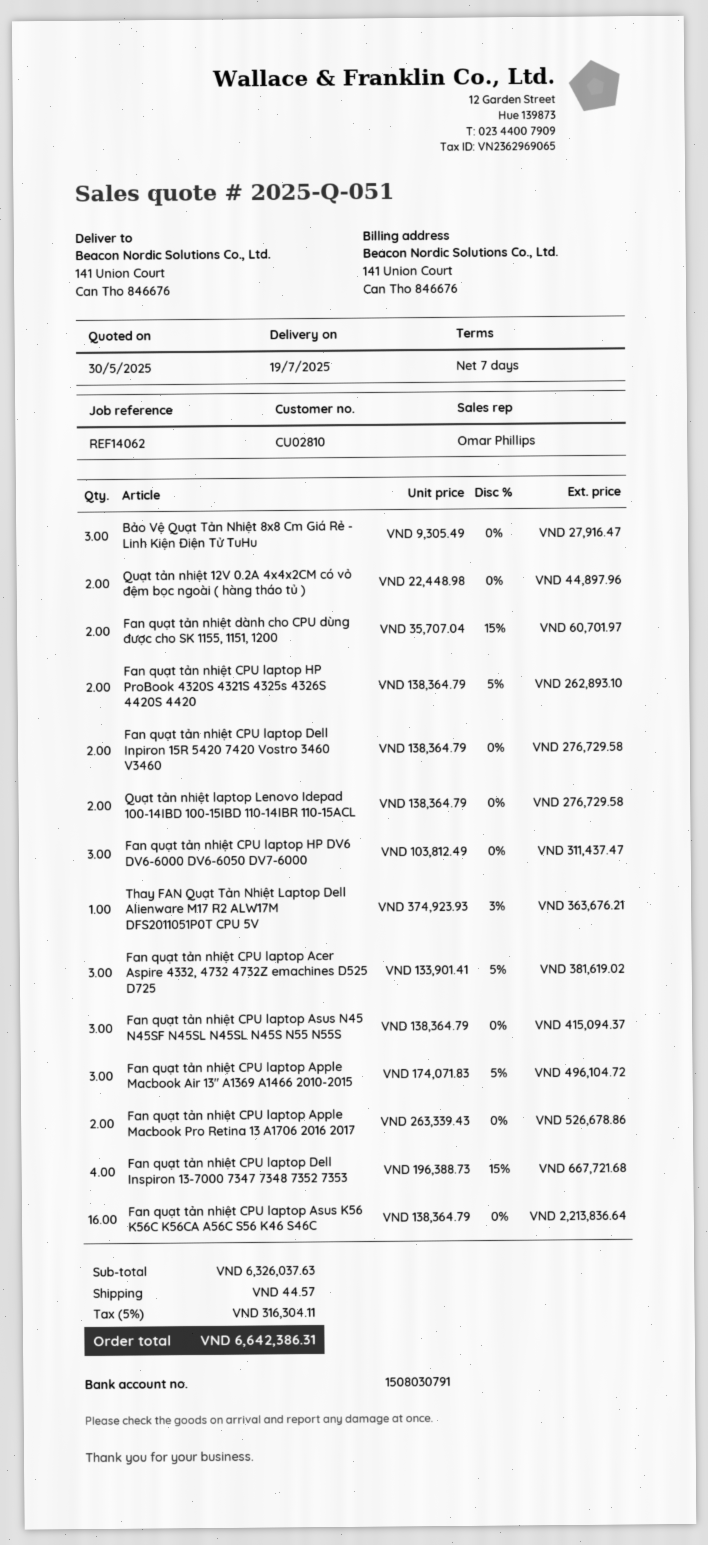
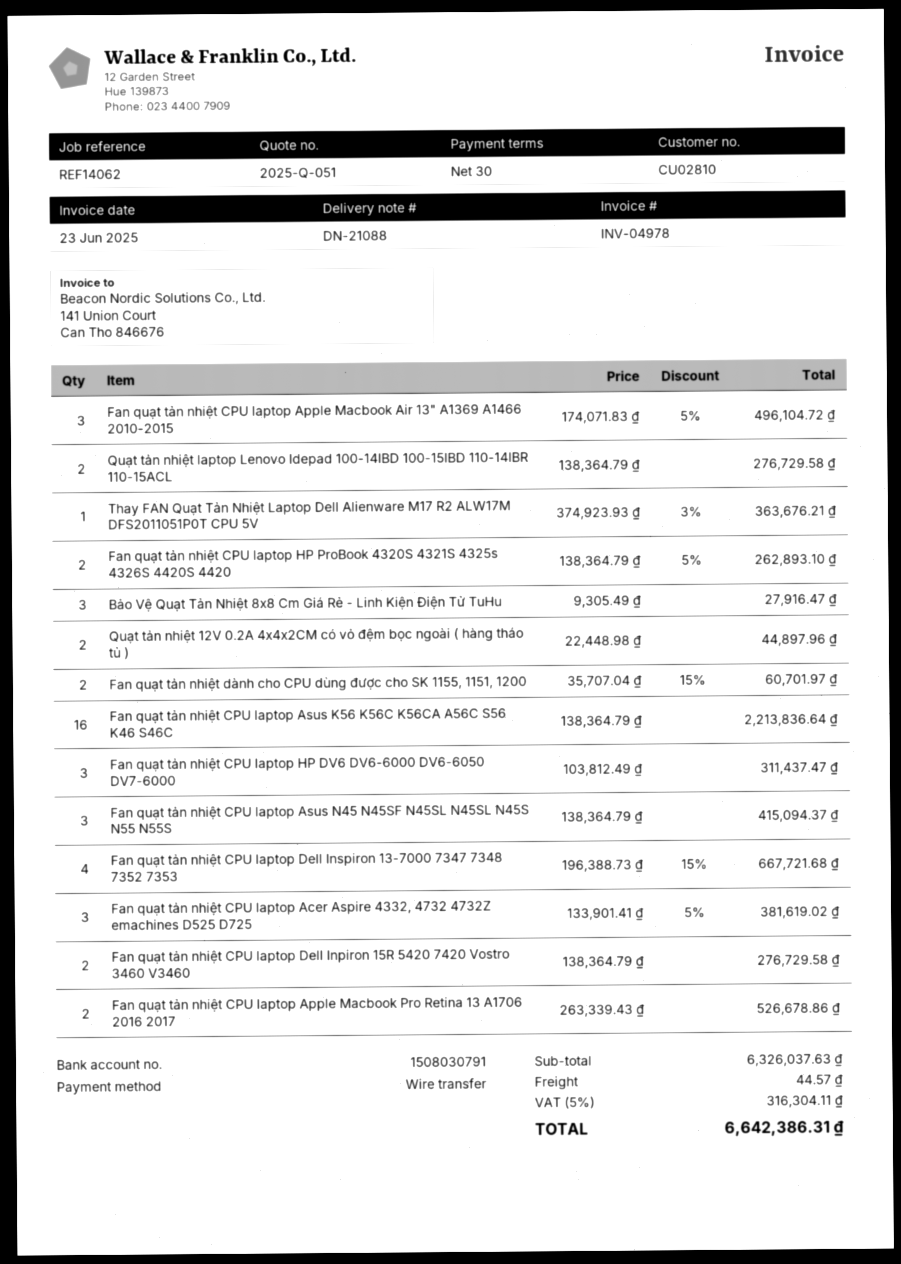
payment terms: 7 days -> 30 days

